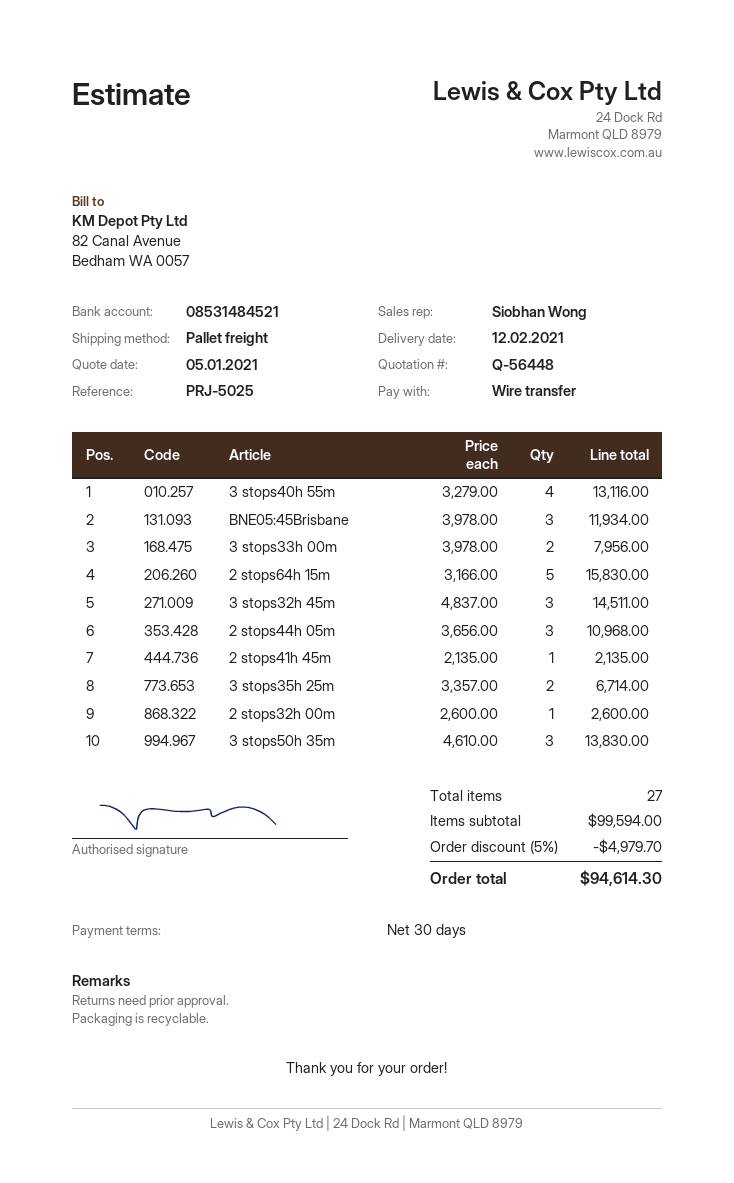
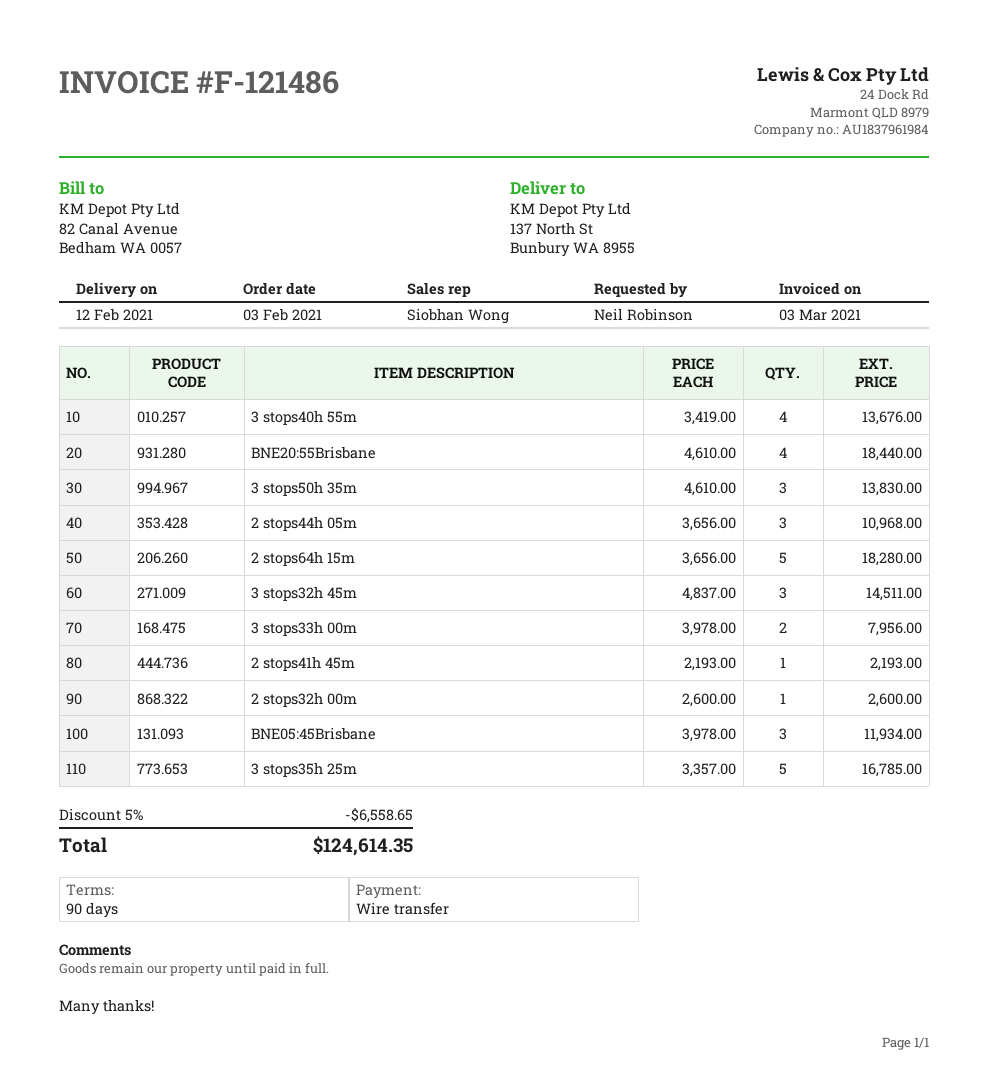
payment terms: 30 days -> 90 days
3 stops40h 55m: 4 x 3279.00 = 13116.00 -> 4 x 3419.00 = 13676.00
2 stops64h 15m: 5 x 3166.00 = 15830.00 -> 5 x 3656.00 = 18280.00
2 stops41h 45m: 1 x 2135.00 = 2135.00 -> 1 x 2193.00 = 2193.00
3 stops35h 25m: 2 x 3357.00 = 6714.00 -> 5 x 3357.00 = 16785.00
BNE20:55Brisbane: none -> 4 x 4610.00 = 18440.00
discount: 5% = 4979.70 -> 5% = 6558.65
total: 94614.30 -> 124614.35

